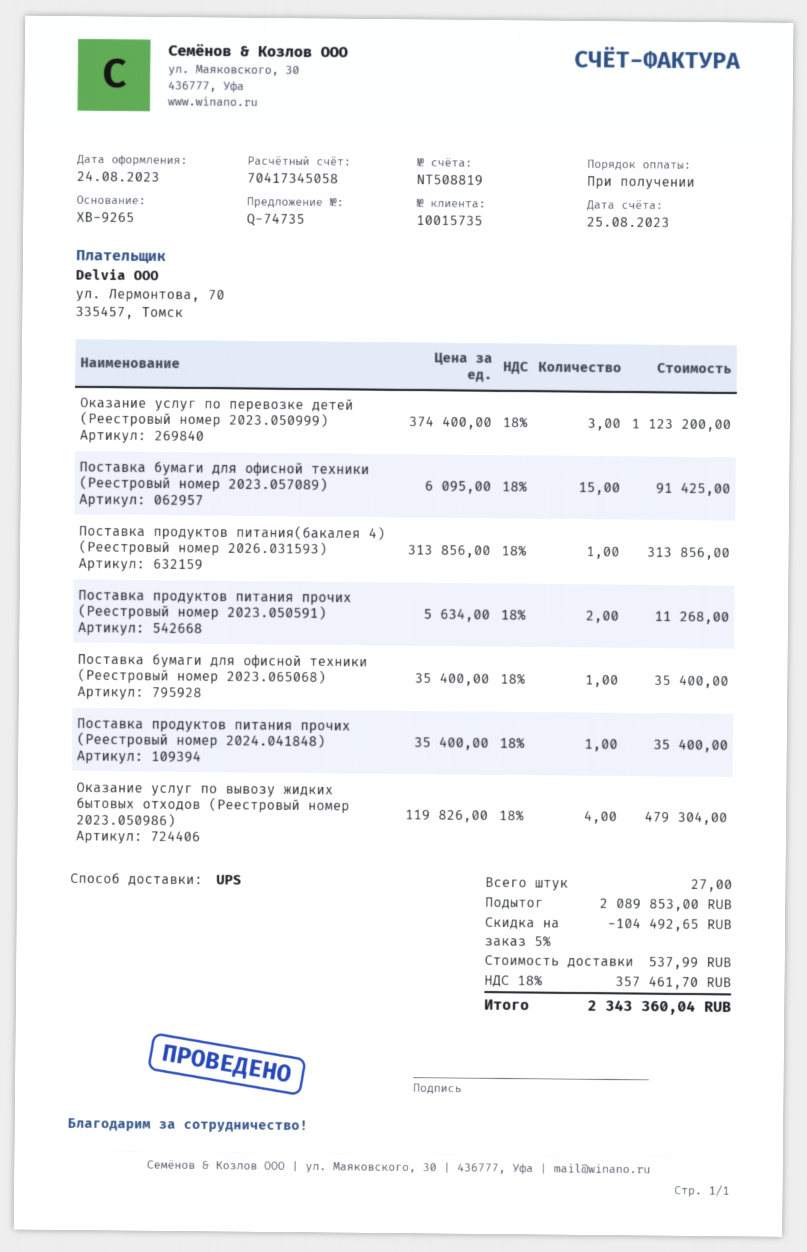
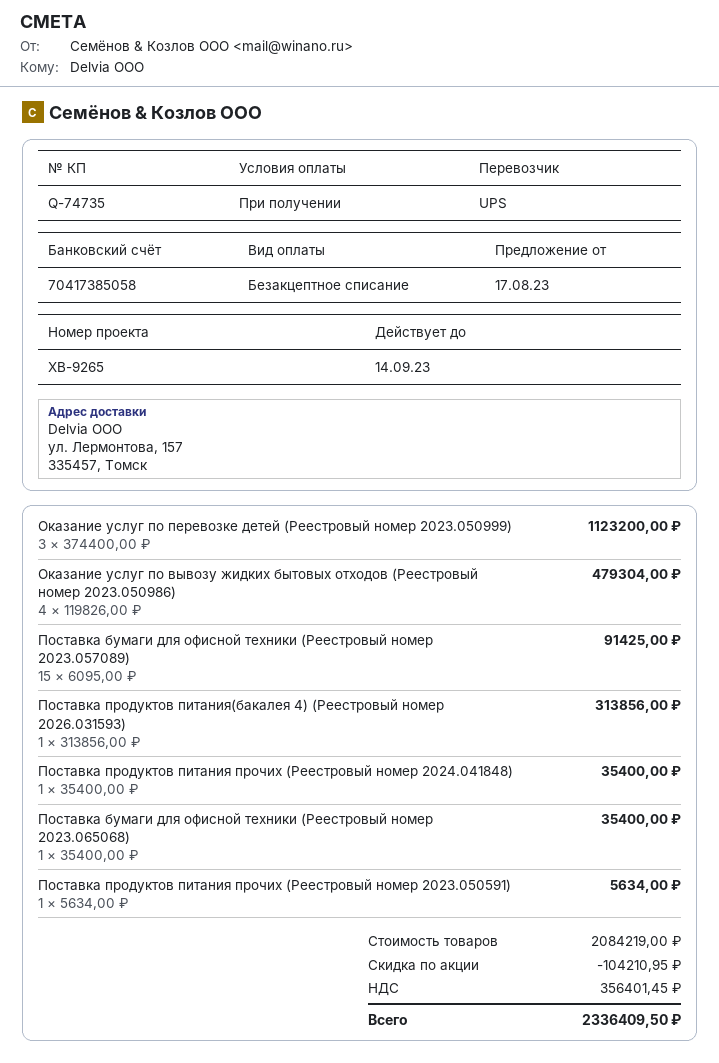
bank account: 70417345058 -> 70417385058
Поставка продуктов питания прочих (Реестровый номер 2023.050591): 2 x 5634.00 = 11268.00 -> 1 x 5634.00 = 5634.00
subtotal: 2089853.00 -> 2084219.00
discount: 104492.65 -> 104210.95
shipping: 537.99 -> none
tax: 357461.70 -> 356401.45
total: 2343360.04 -> 2336409.50

